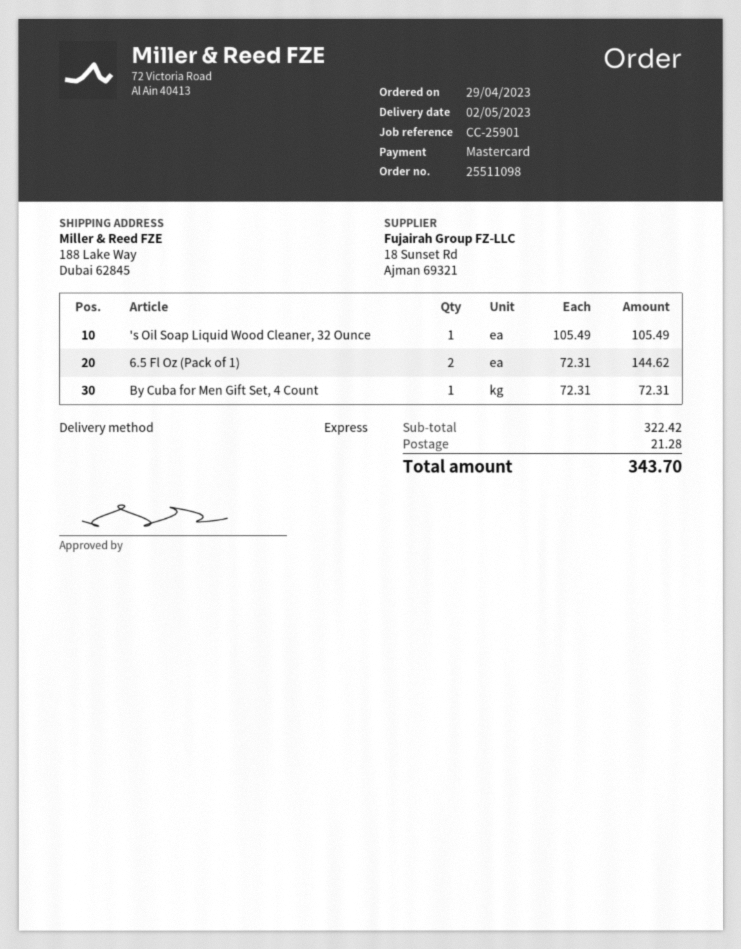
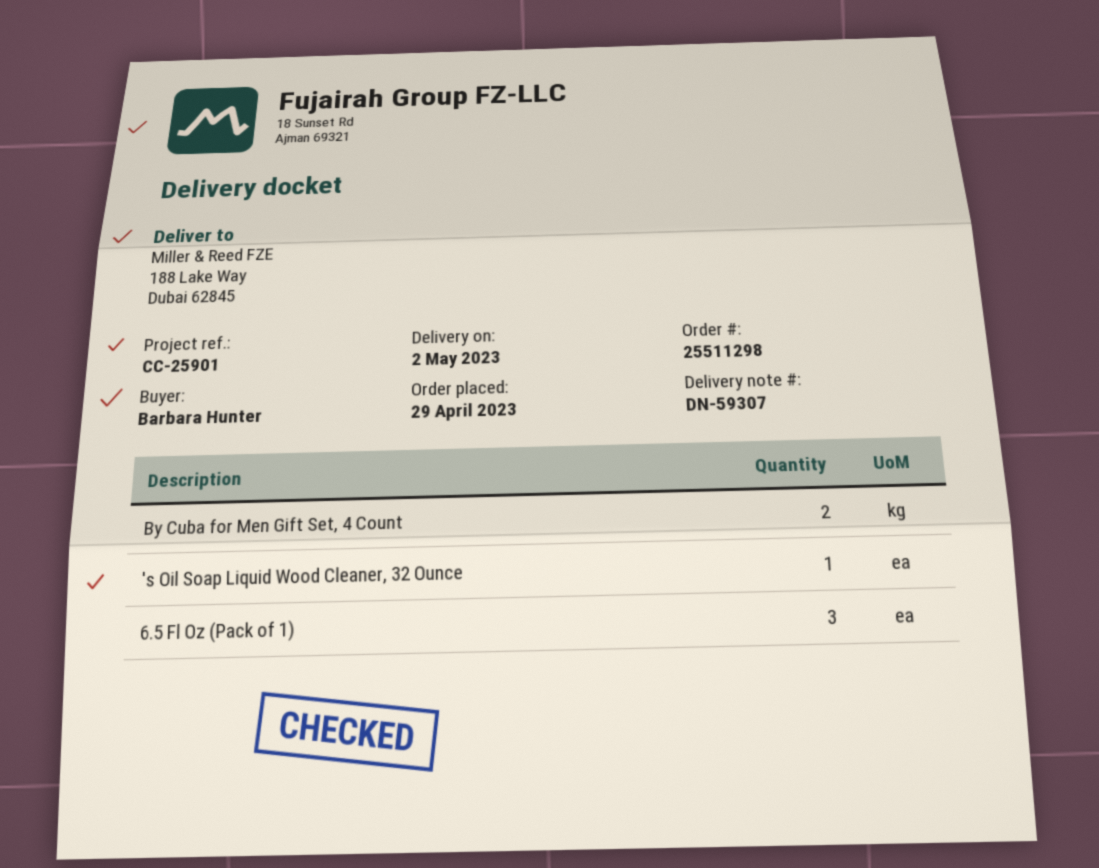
order number: 25511098 -> 25511298
6.5 Fl Oz (Pack of 1): 2 -> 3
By Cuba for Men Gift Set, 4 Count: 1 -> 2

